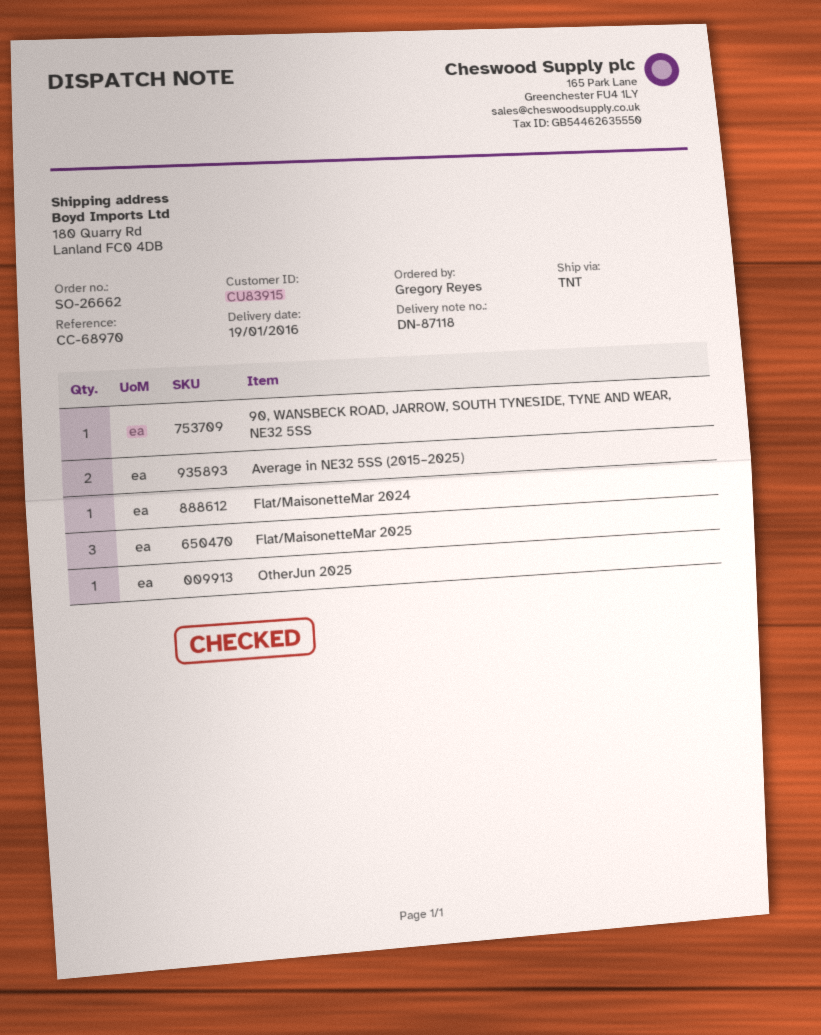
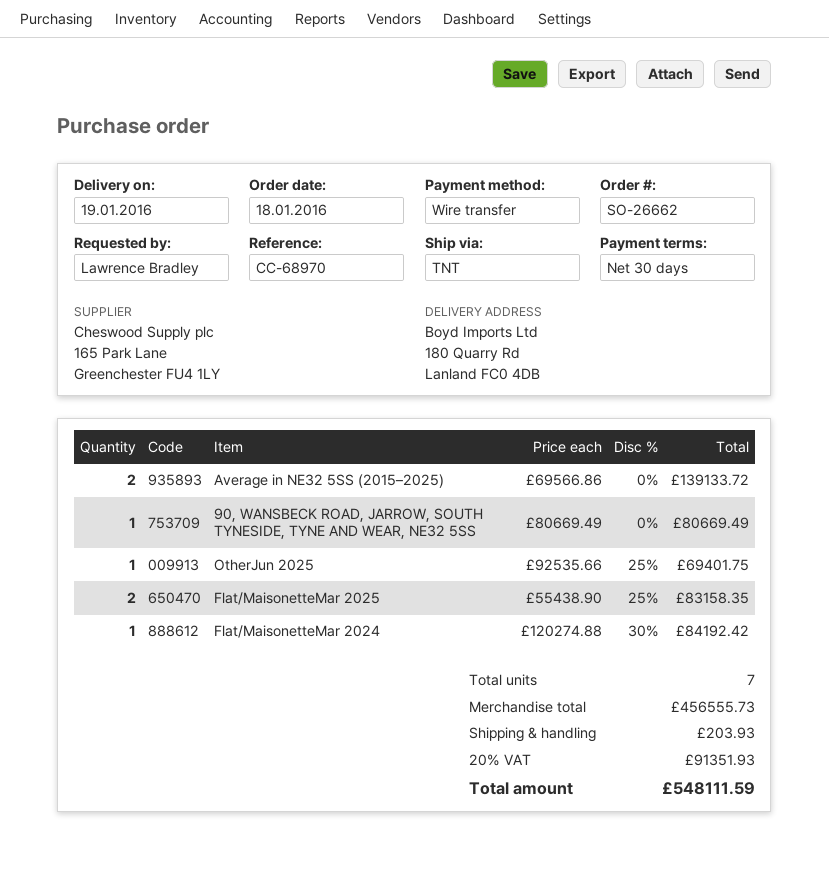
ordered by: Gregory Reyes -> Lawrence Bradley
Flat/MaisonetteMar 2025: 3 -> 2

